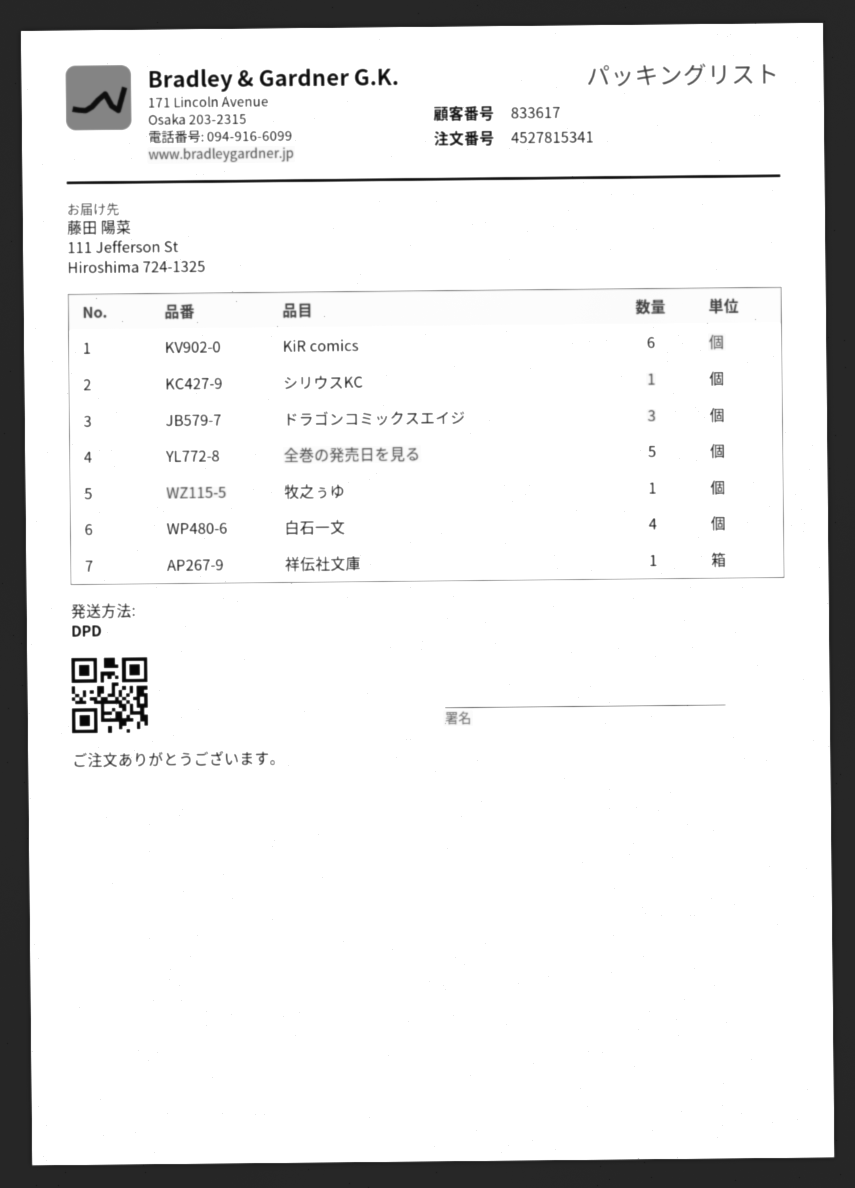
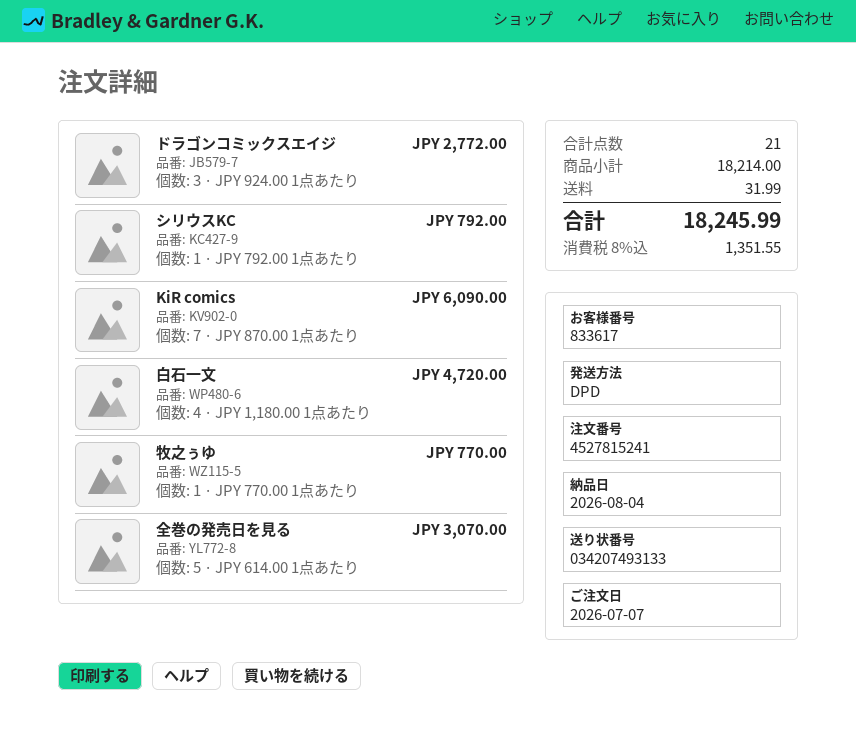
order number: 4527815341 -> 4527815241
KiR comics: 6 -> 7
祥伝社文庫: 1 -> none

